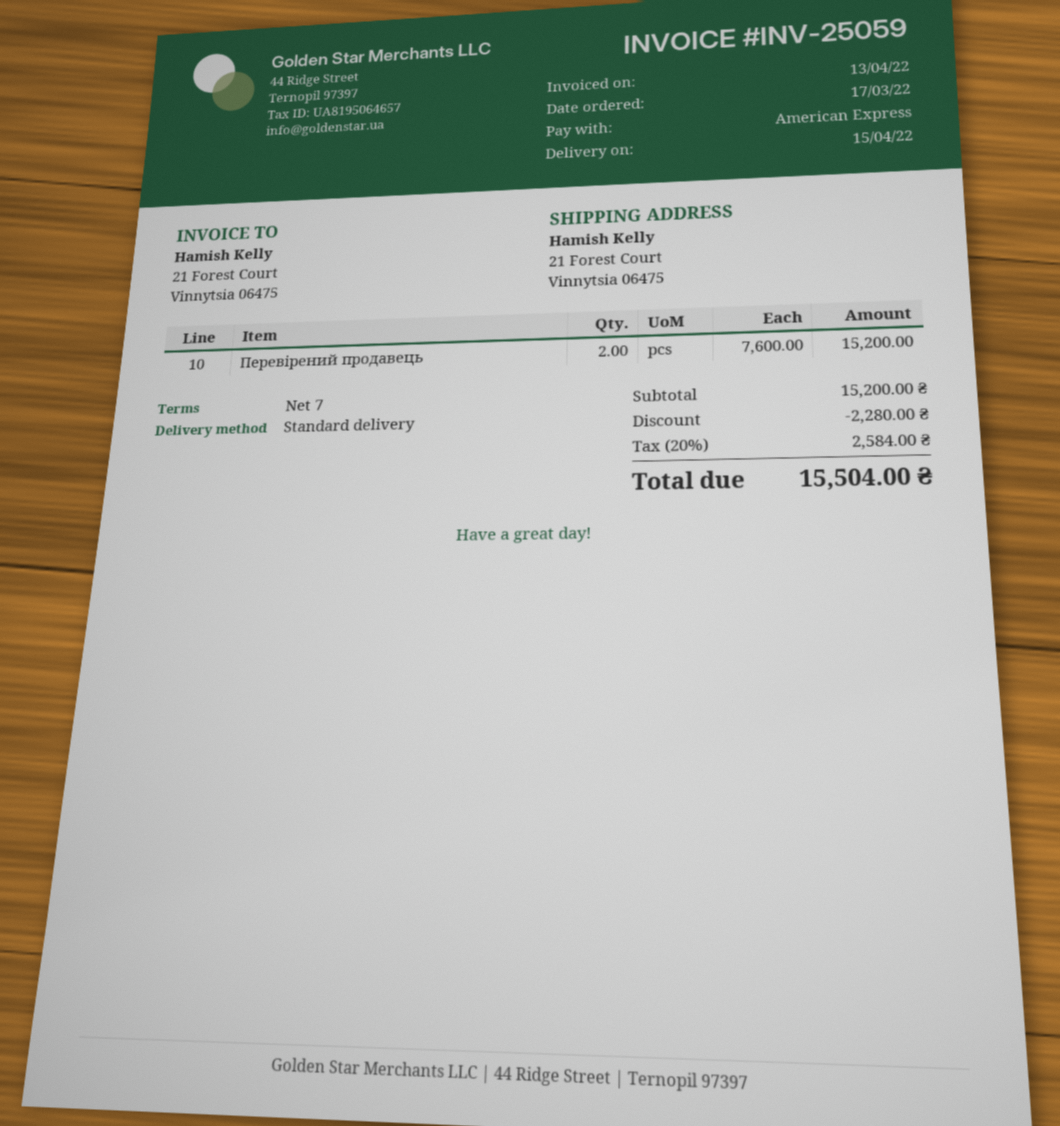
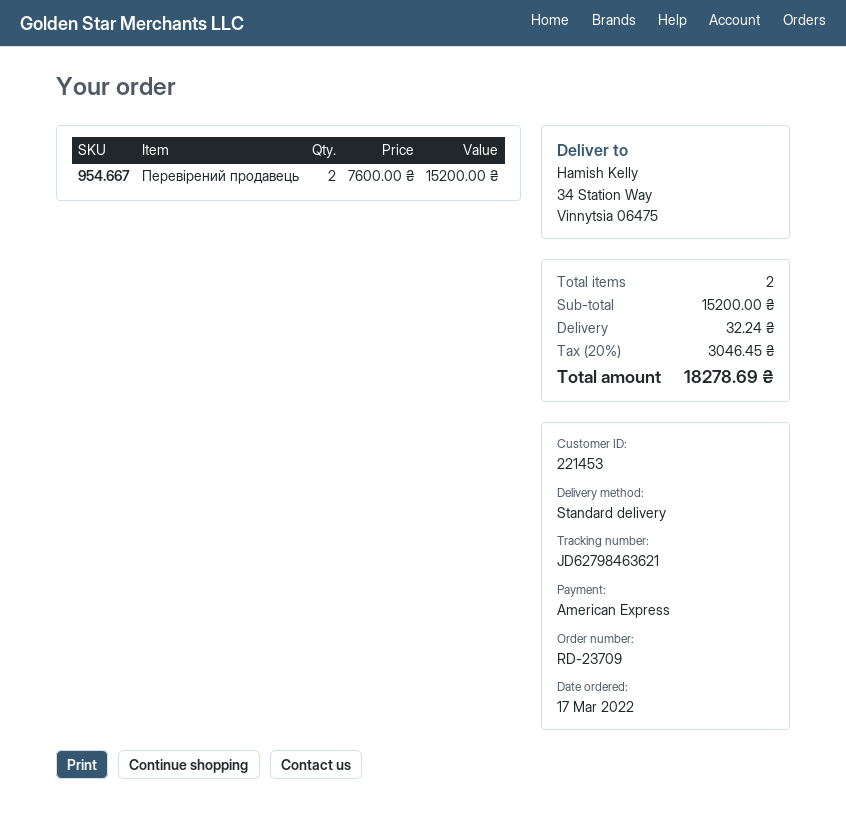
ship to: 21 Forest Court, Vinnytsia 06475 -> 34 Station Way, Vinnytsia 06475
discount: 2280.00 -> none
shipping: none -> 32.24
tax: 20% = 2584.00 -> 20% = 3046.45
total: 15504.00 -> 18278.69

